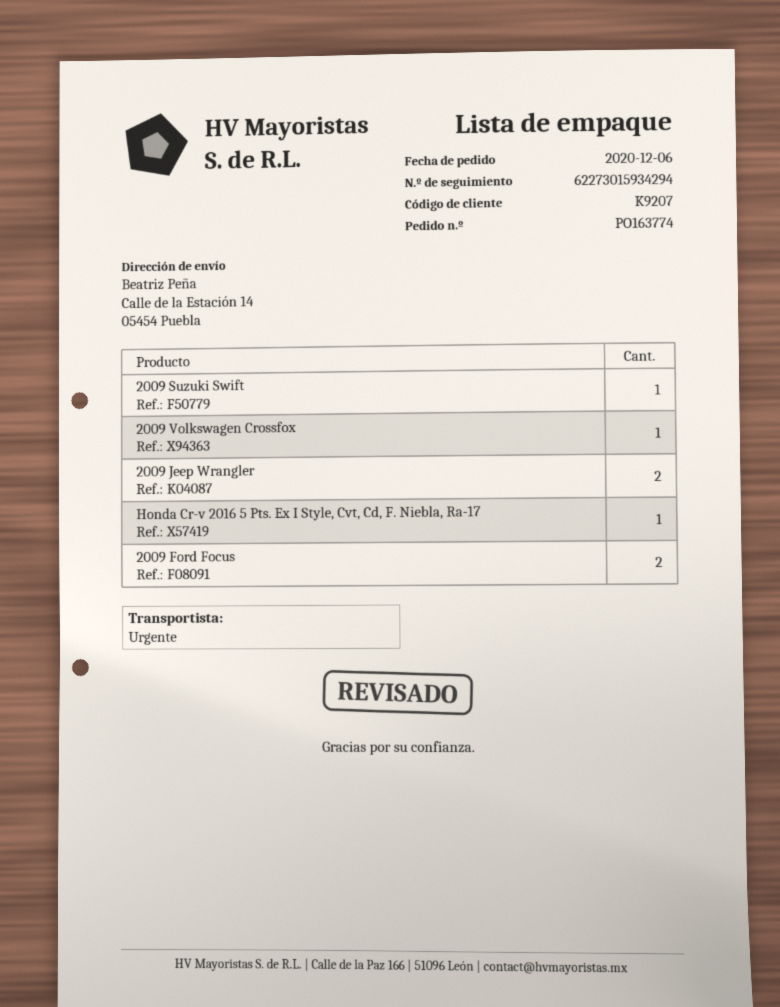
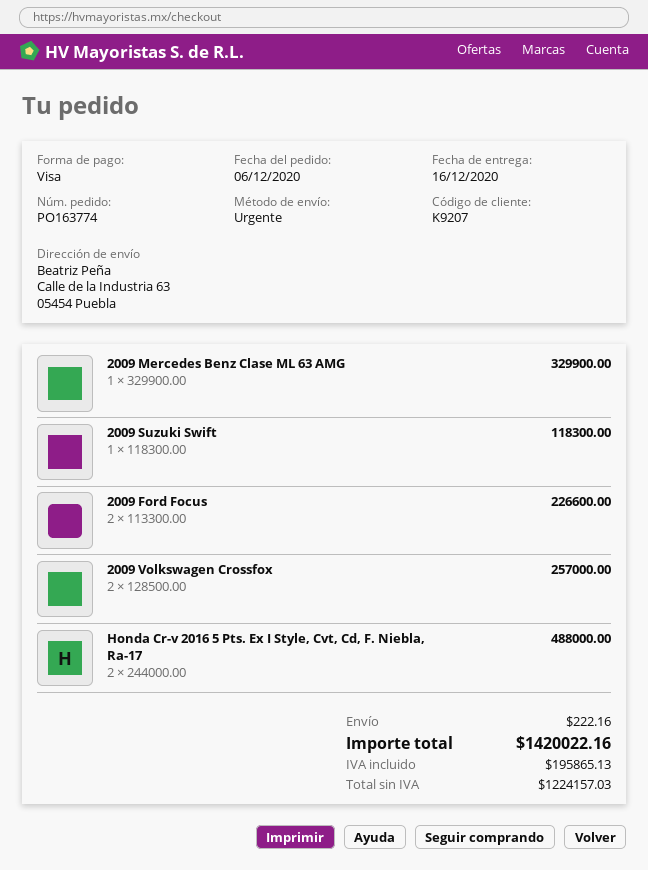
ship to: Calle de la Estación 14, 05454 Puebla -> Calle de la Industria 63, 05454 Puebla
2009 Volkswagen Crossfox: 1 -> 2
2009 Jeep Wrangler: 2 -> none
Honda Cr-v 2016 5 Pts. Ex I Style, Cvt, Cd, F. Niebla, Ra-17: 1 -> 2
2009 Mercedes Benz Clase ML 63 AMG: none -> 1

